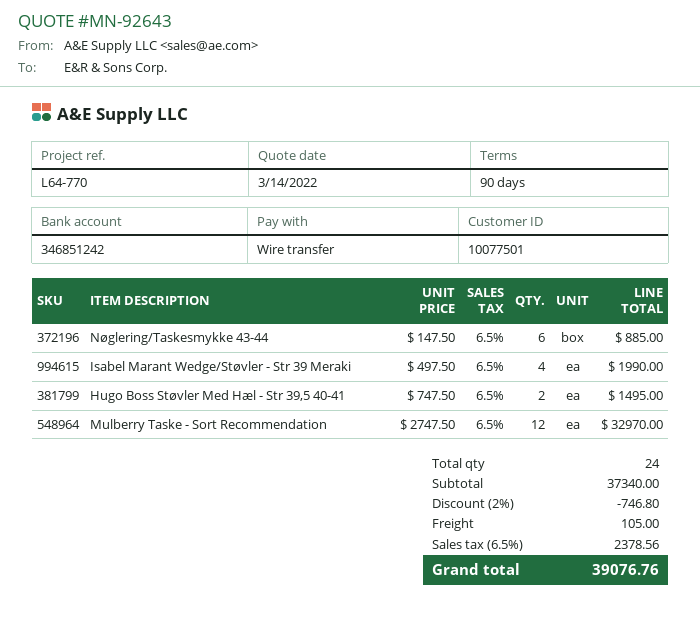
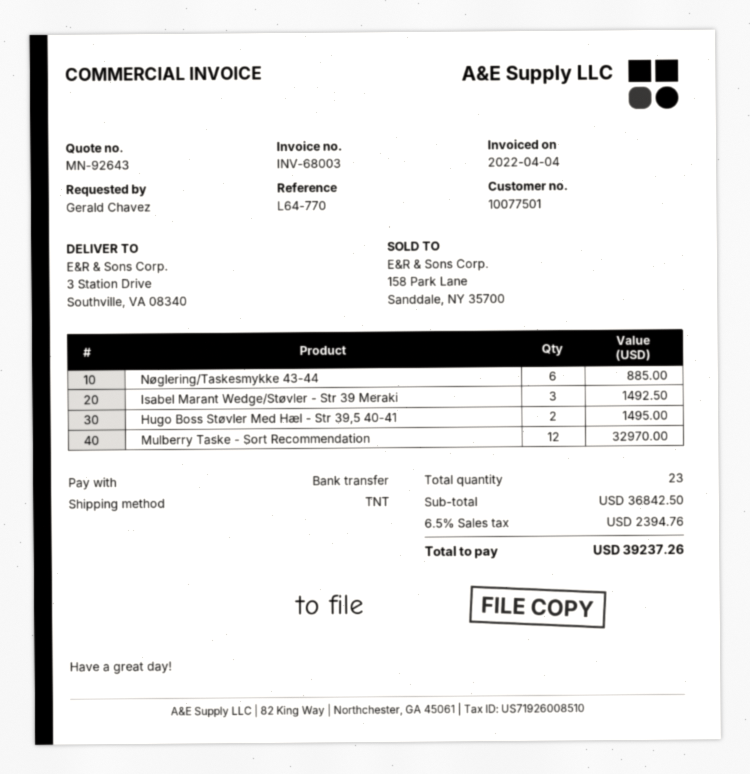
Isabel Marant Wedge/Støvler - Str 39 Meraki: 4 for 1990.00 -> 3 for 1492.50
total quantity: 24 -> 23
subtotal: 37340.00 -> 36842.50
discount: 2% = 746.80 -> none
shipping: 105.00 -> none
tax: 6.5% = 2378.56 -> 6.5% = 2394.76
total: 39076.76 -> 39237.26

